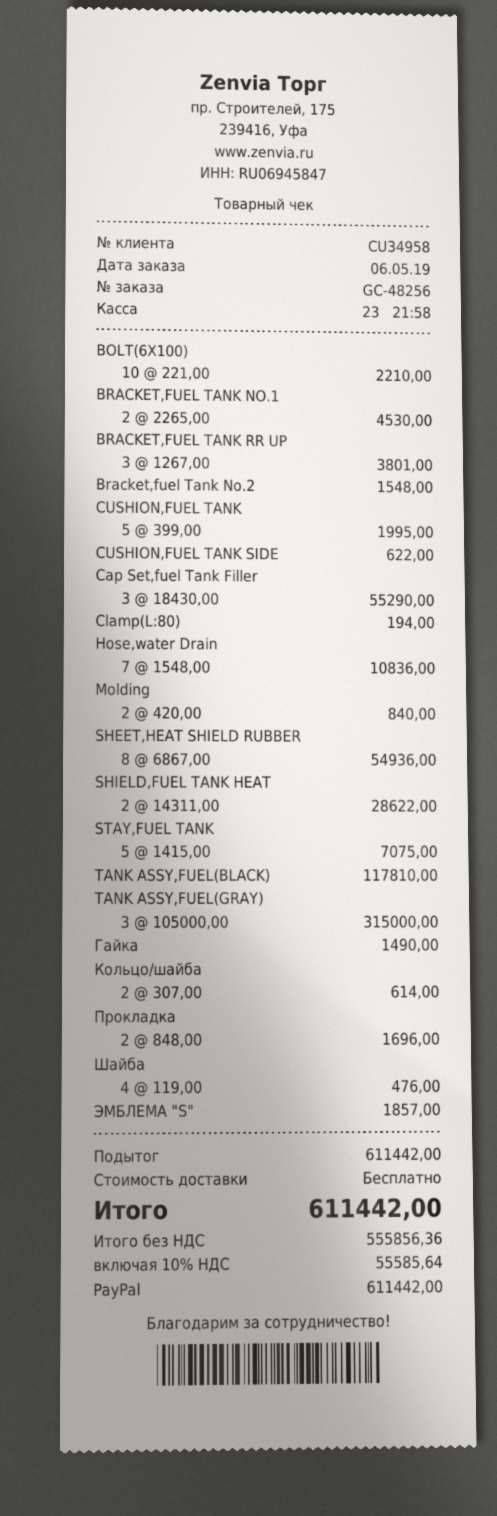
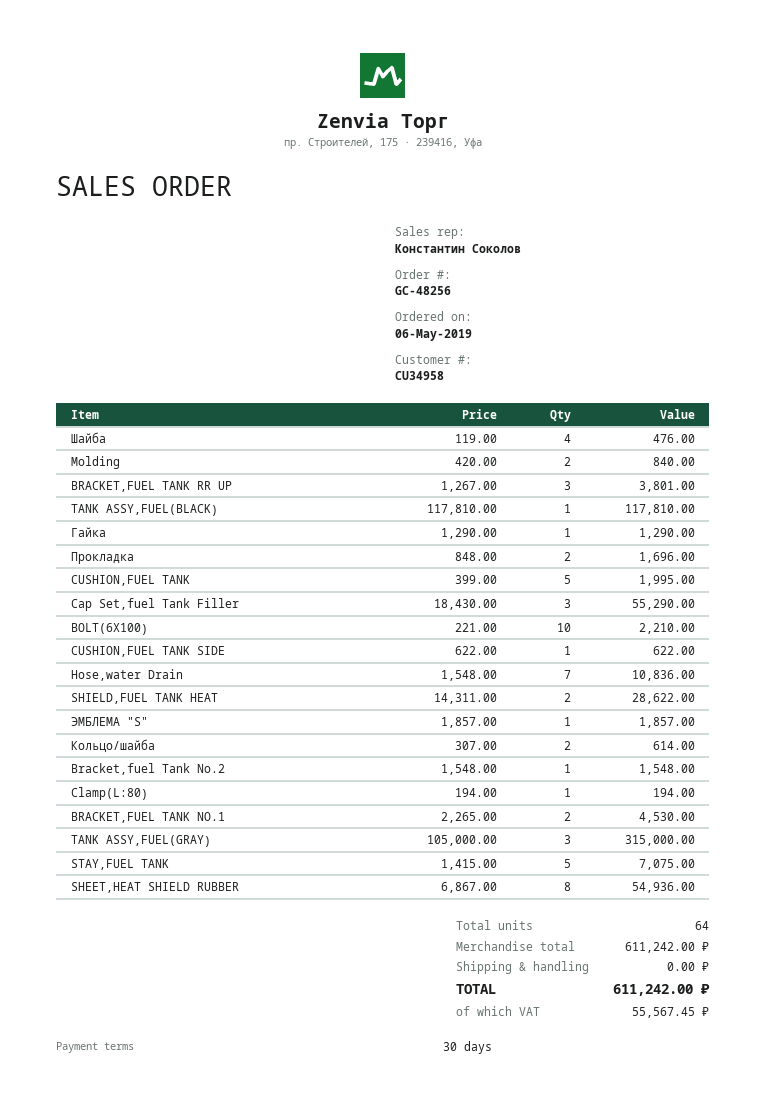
Гайка: 1 x 1490.00 = 1490.00 -> 1 x 1290.00 = 1290.00
subtotal: 611442.00 -> 611242.00
tax: 55585.64 -> 55567.45
total: 611442.00 -> 611242.00

